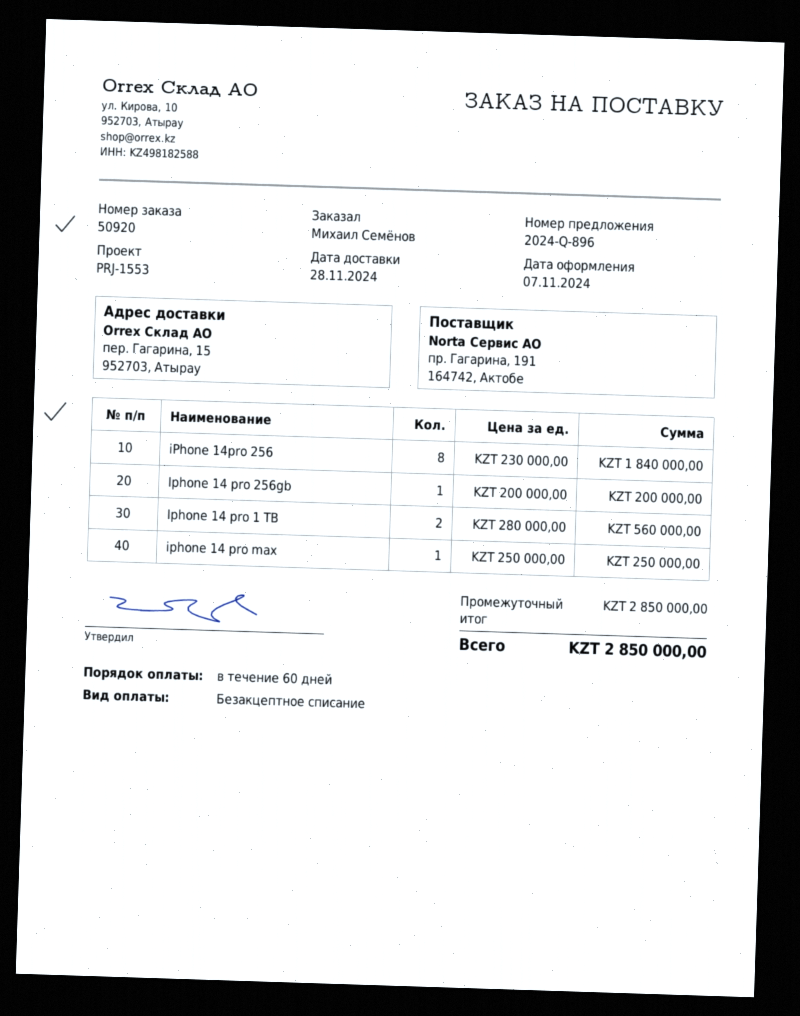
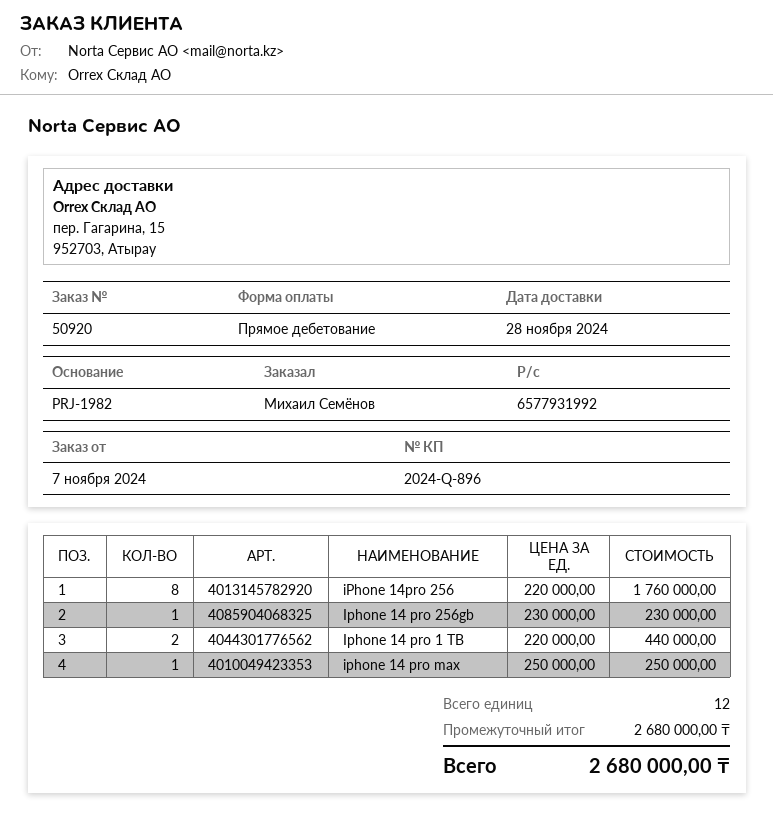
reference: PRJ-1553 -> PRJ-1982
iPhone 14pro 256: 8 x 230000.00 = 1840000.00 -> 8 x 220000.00 = 1760000.00
Iphone 14 pro 256gb: 1 x 200000.00 = 200000.00 -> 1 x 230000.00 = 230000.00
Iphone 14 pro 1 TB: 2 x 280000.00 = 560000.00 -> 2 x 220000.00 = 440000.00
subtotal: 2850000.00 -> 2680000.00
total: 2850000.00 -> 2680000.00

